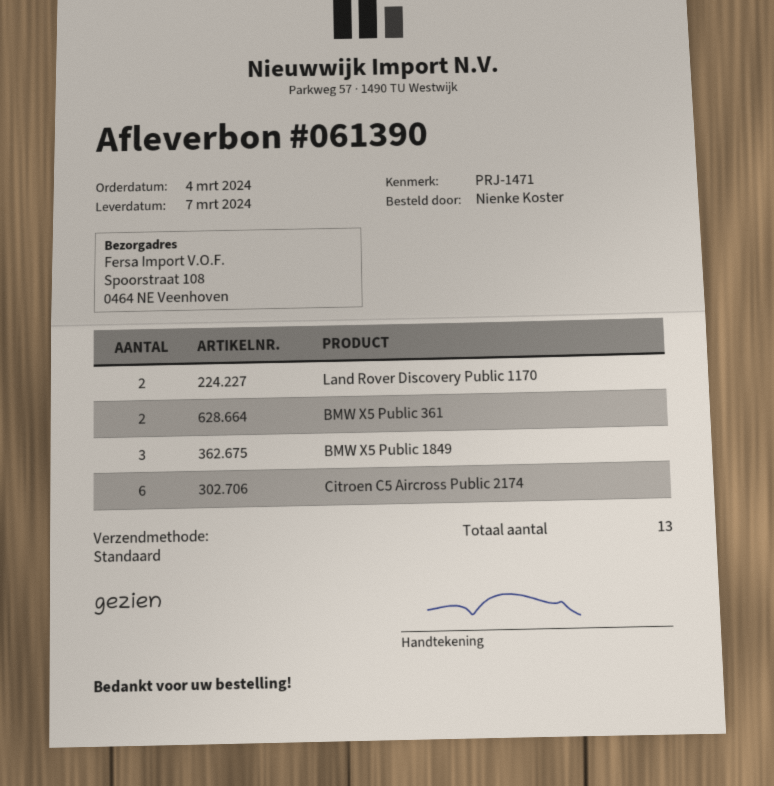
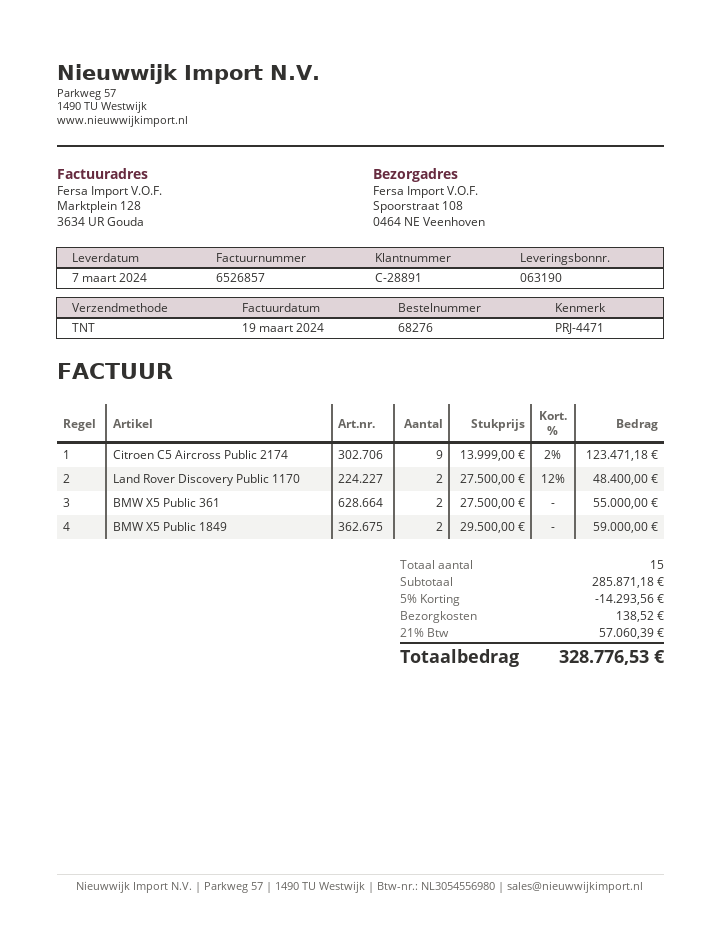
delivery note number: 061390 -> 063190
reference: PRJ-1471 -> PRJ-4471
shipping method: standard -> TNT
BMW X5 Public 1849: 3 -> 2
Citroen C5 Aircross Public 2174: 6 -> 9
total quantity: 13 -> 15

